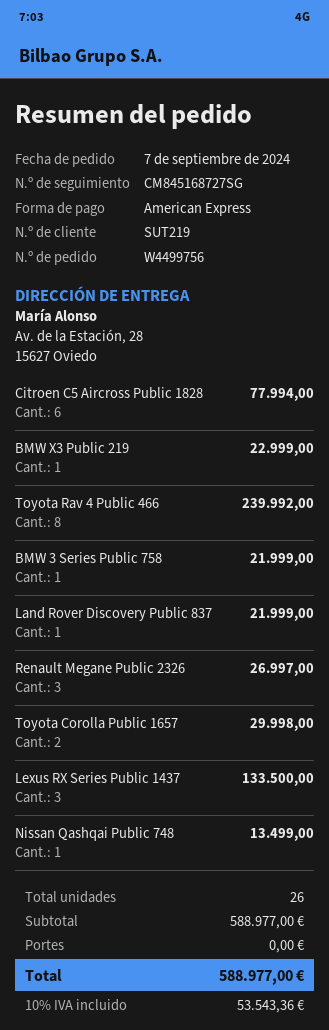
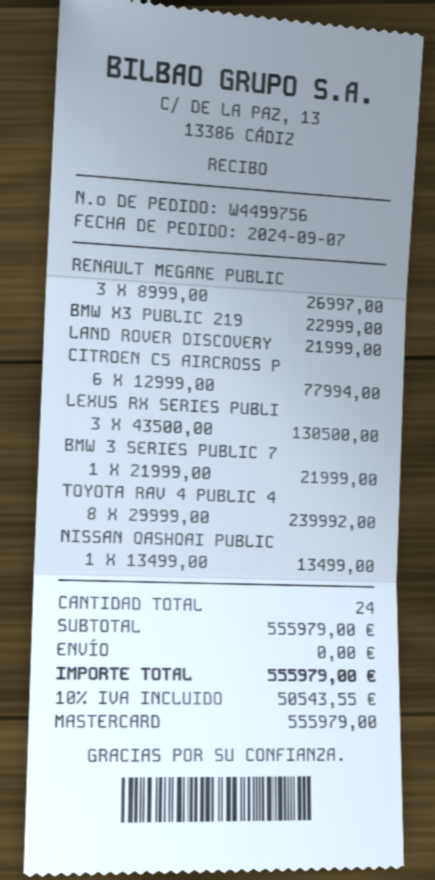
payment method: American Express -> Mastercard
Toyota Corolla Public 1657: 2 for 29998.00 -> none
Lexus RX Series Public 1437: 3 for 133500.00 -> 3 for 130500.00
total quantity: 26 -> 24
subtotal: 588977.00 -> 555979.00
tax: 10% = 53543.36 -> 10% = 50543.55
total: 588977.00 -> 555979.00

